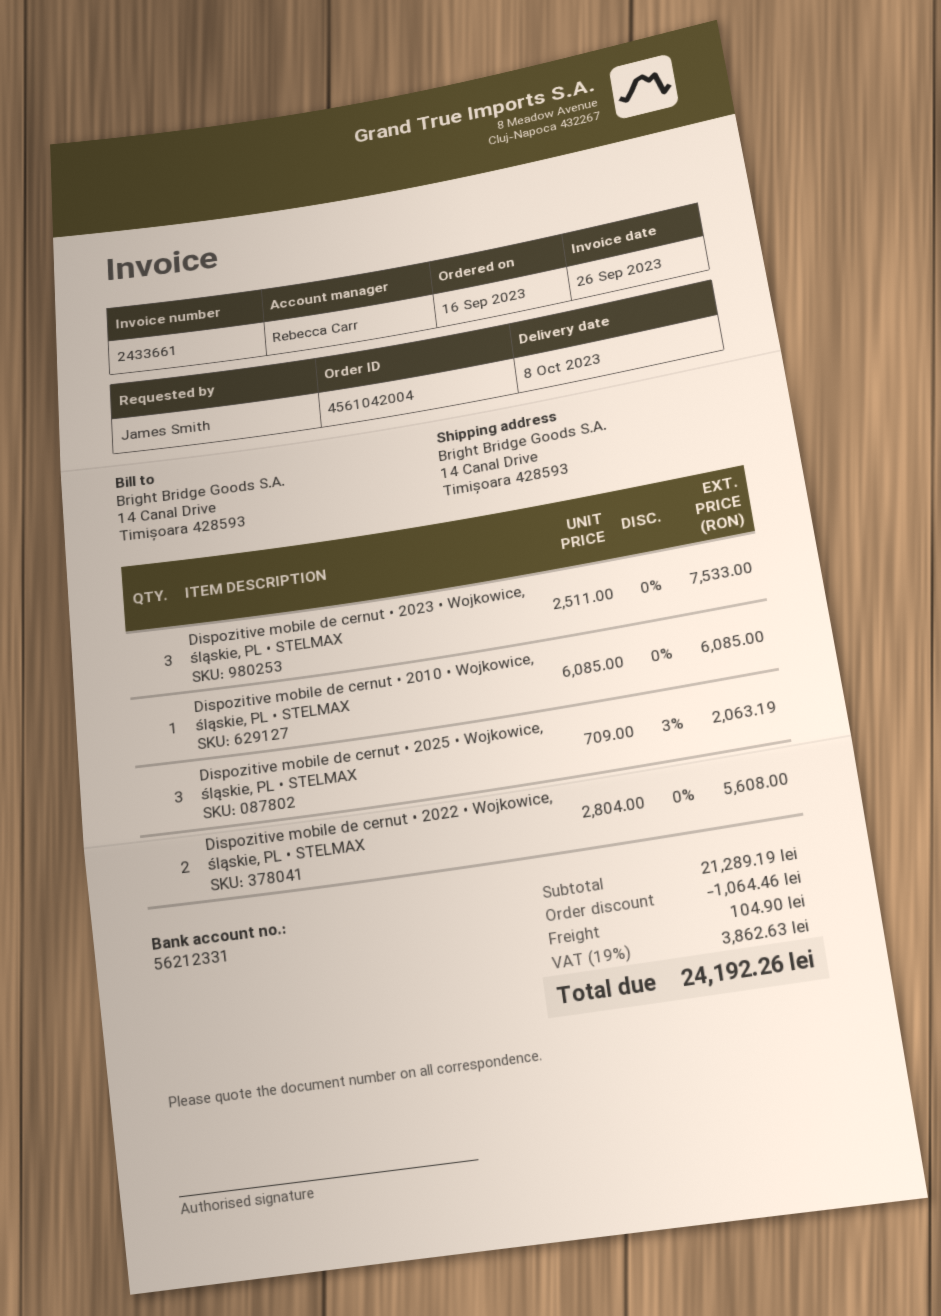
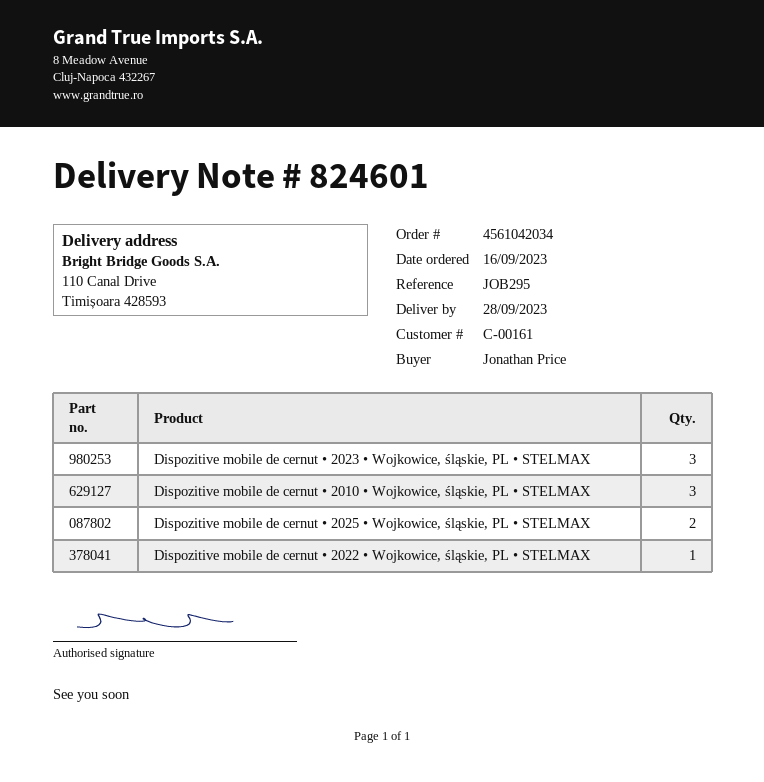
order number: 4561042004 -> 4561042034
delivery date: 2023-10-08 -> 2023-09-28
ordered by: James Smith -> Jonathan Price
ship to: 14 Canal Drive, Timișoara 428593 -> 110 Canal Drive, Timișoara 428593
Dispozitive mobile de cernut • 2010 • Wojkowice, śląskie, PL • STELMAX: 1 -> 3
Dispozitive mobile de cernut • 2025 • Wojkowice, śląskie, PL • STELMAX: 3 -> 2
Dispozitive mobile de cernut • 2022 • Wojkowice, śląskie, PL • STELMAX: 2 -> 1

